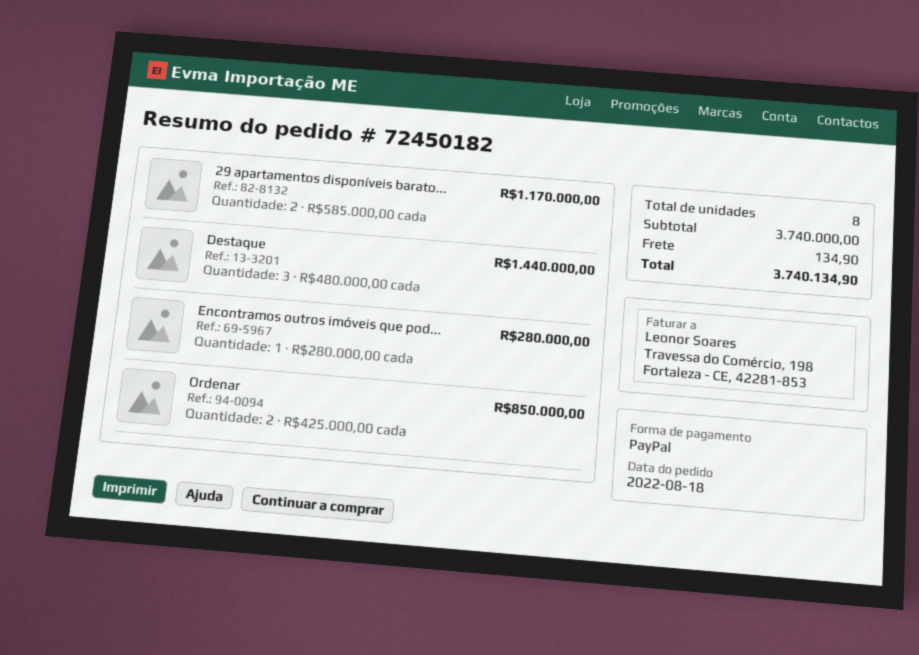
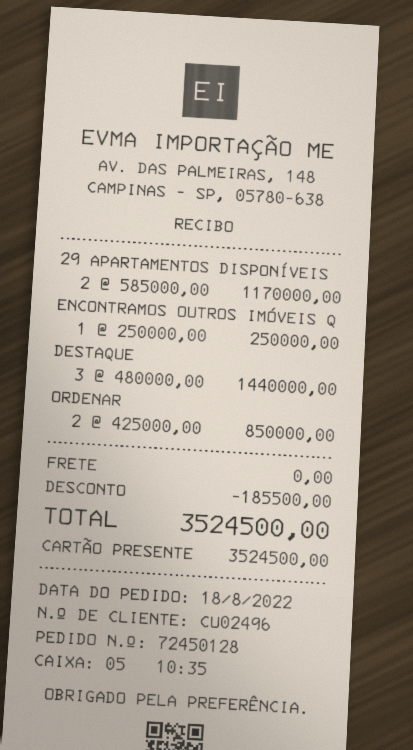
order number: 72450182 -> 72450128
payment method: PayPal -> gift card
Encontramos outros imóveis que pod...: 1 x 280000.00 = 280000.00 -> 1 x 250000.00 = 250000.00
discount: none -> 185500.00
shipping: 134.90 -> 0.00
total: 3740134.90 -> 3524500.00

